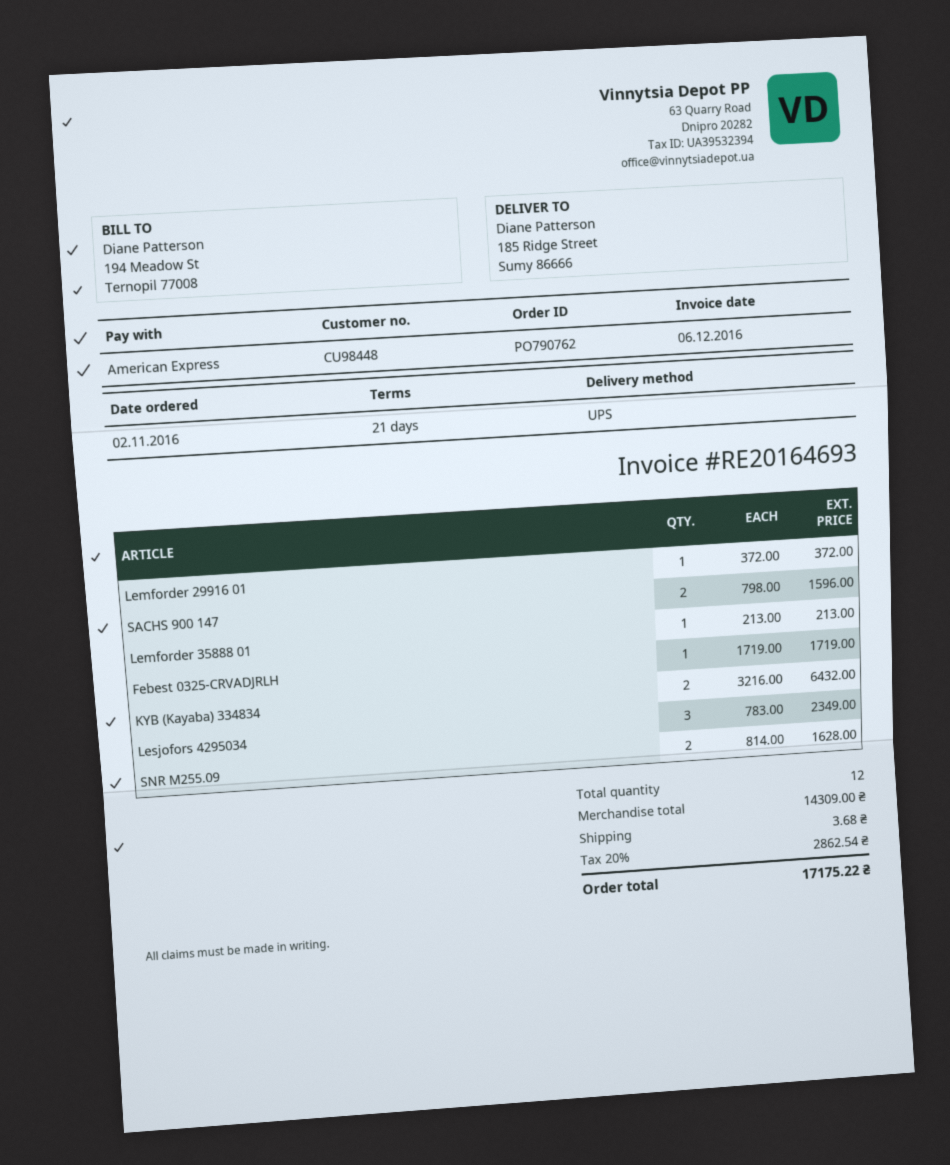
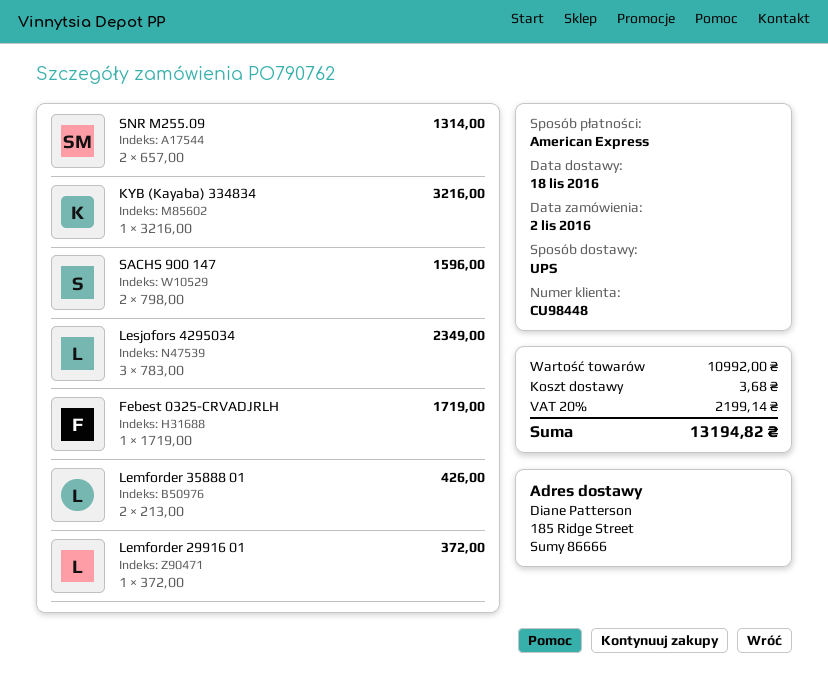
Lemforder 35888 01: 1 x 213.00 = 213.00 -> 2 x 213.00 = 426.00
KYB (Kayaba) 334834: 2 x 3216.00 = 6432.00 -> 1 x 3216.00 = 3216.00
SNR M255.09: 2 x 814.00 = 1628.00 -> 2 x 657.00 = 1314.00
subtotal: 14309.00 -> 10992.00
tax: 20% = 2862.54 -> 20% = 2199.14
total: 17175.22 -> 13194.82

